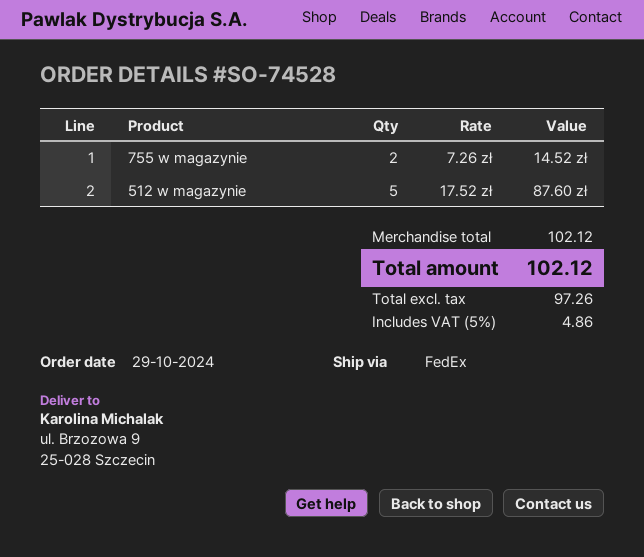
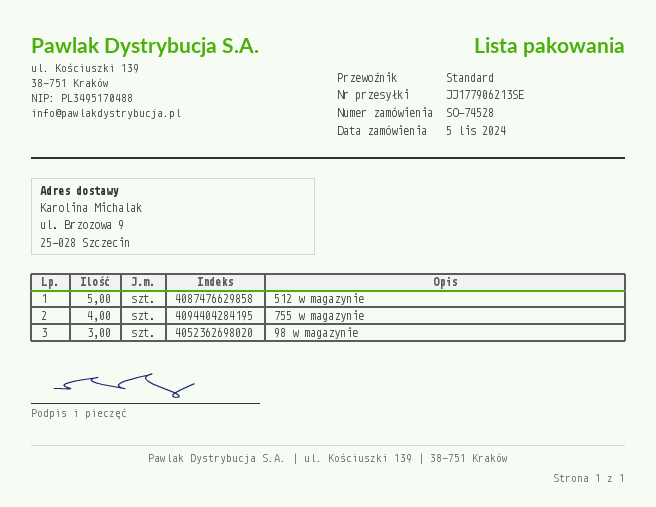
order date: 2024-10-29 -> 2024-11-05
shipping method: FedEx -> standard
755 w magazynie: 2 -> 4
98 w magazynie: none -> 3

